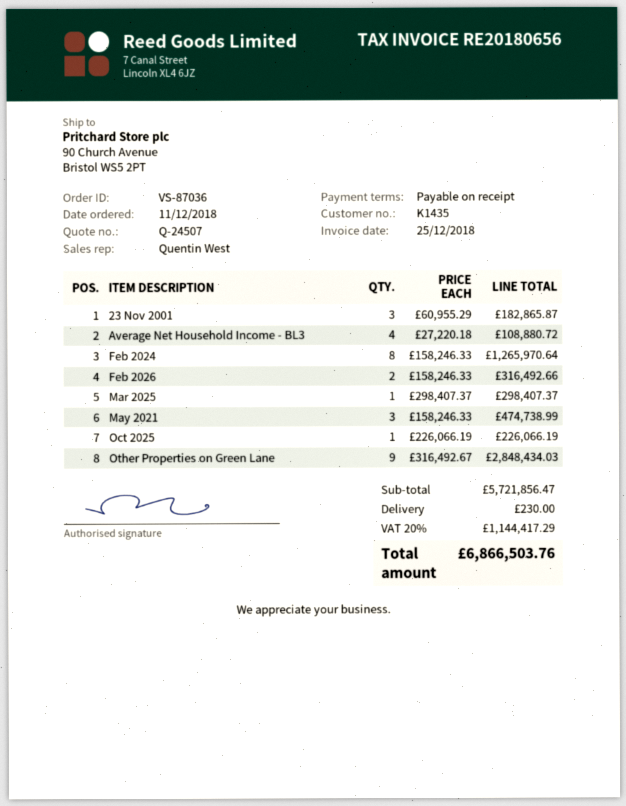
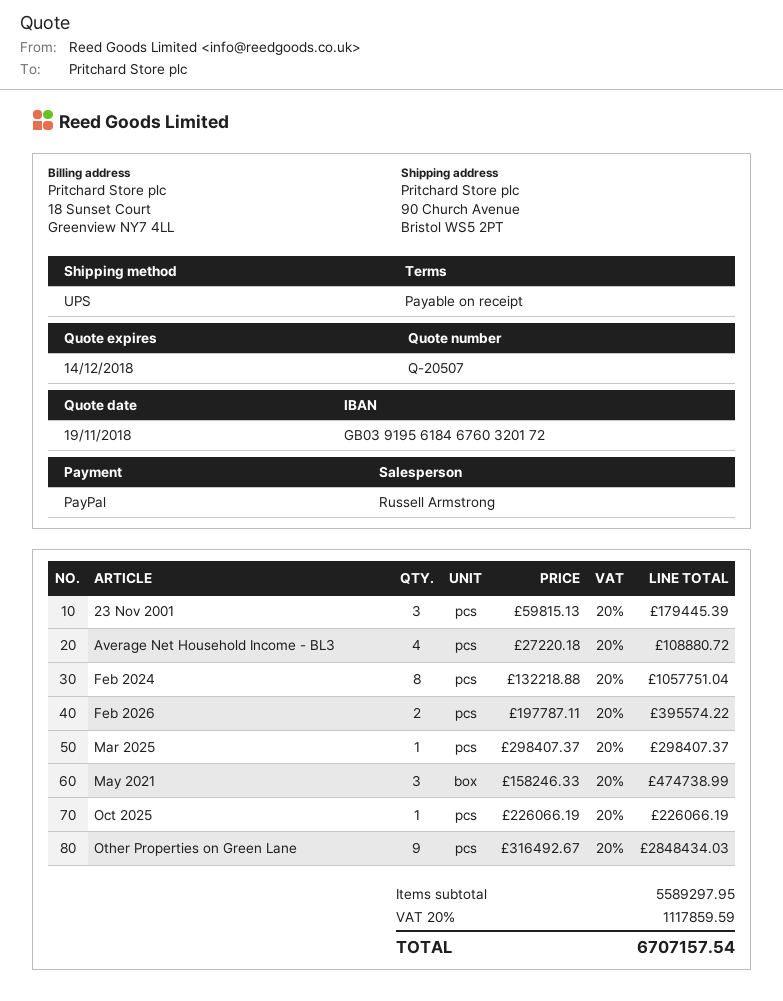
quote number: Q-24507 -> Q-20507
sales rep: Quentin West -> Russell Armstrong
23 Nov 2001: 3 x 60955.29 = 182865.87 -> 3 x 59815.13 = 179445.39
Feb 2024: 8 x 158246.33 = 1265970.64 -> 8 x 132218.88 = 1057751.04
Feb 2026: 2 x 158246.33 = 316492.66 -> 2 x 197787.11 = 395574.22
subtotal: 5721856.47 -> 5589297.95
shipping: 230.00 -> none
tax: 20% = 1144417.29 -> 20% = 1117859.59
total: 6866503.76 -> 6707157.54

